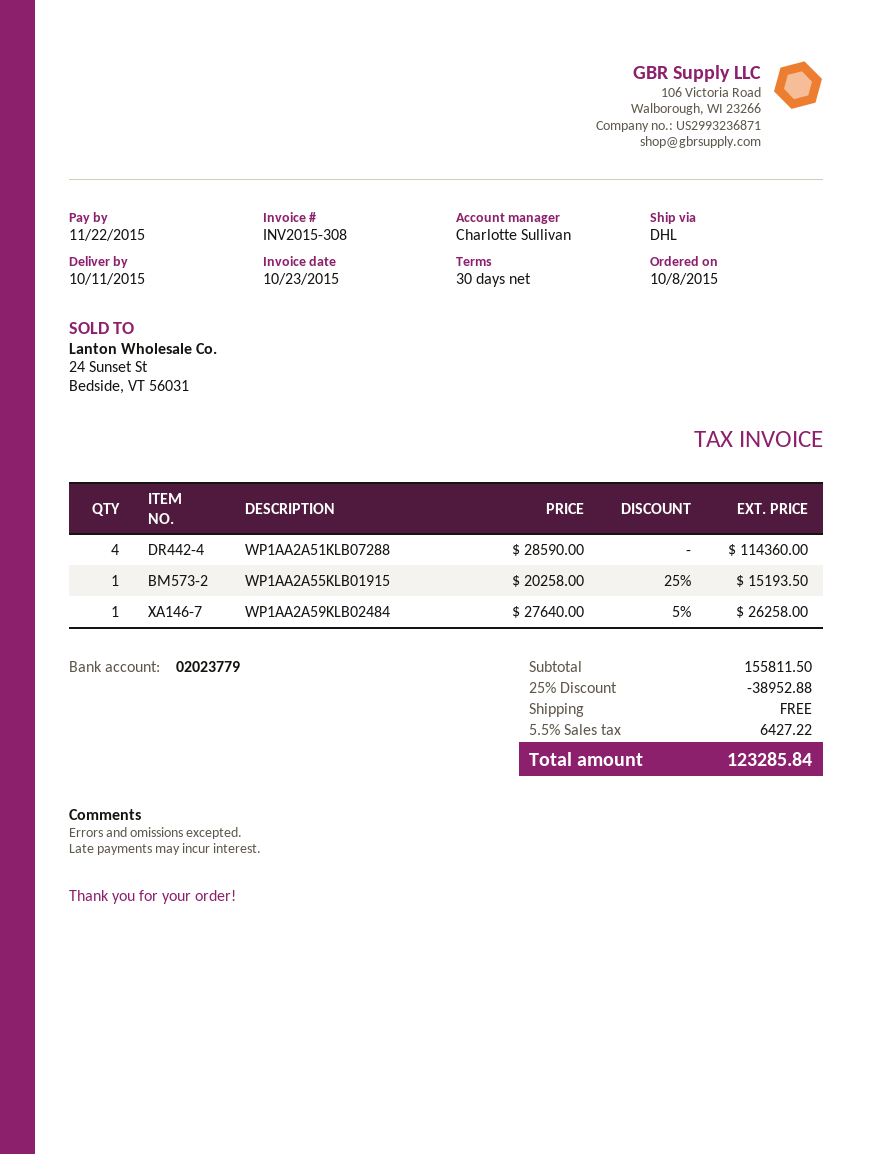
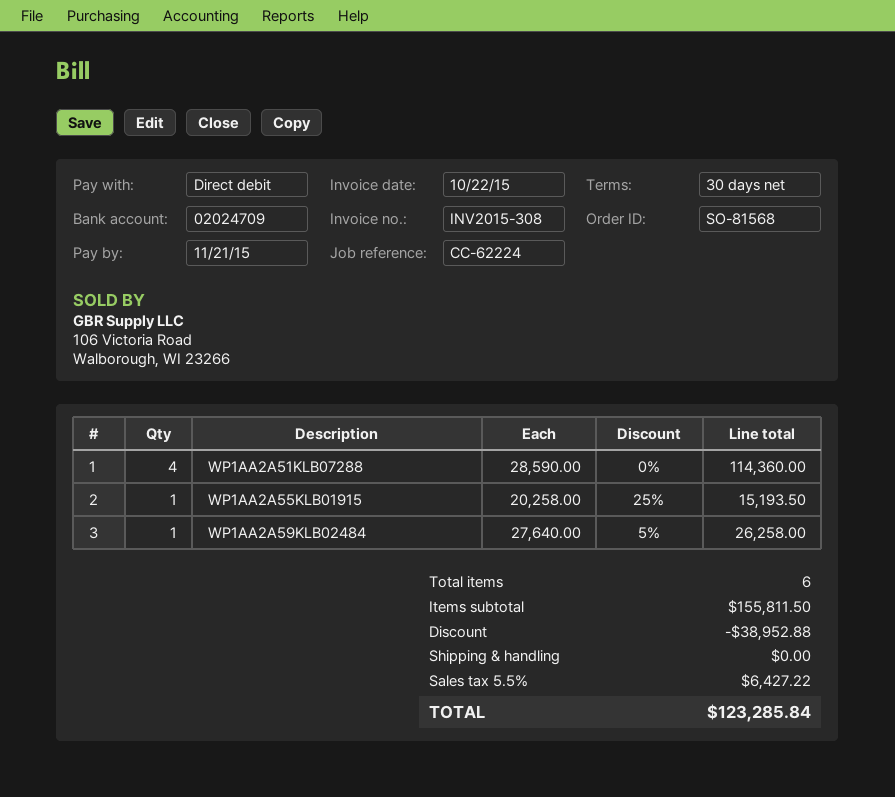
invoice date: 2015-10-23 -> 2015-10-22
due date: 2015-11-22 -> 2015-11-21
bank account: 02023779 -> 02024709

